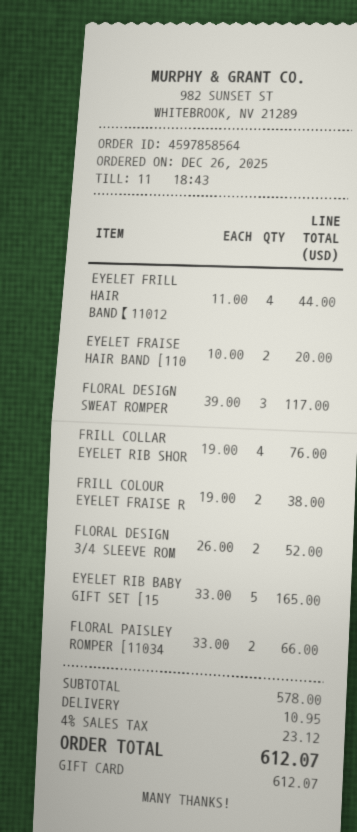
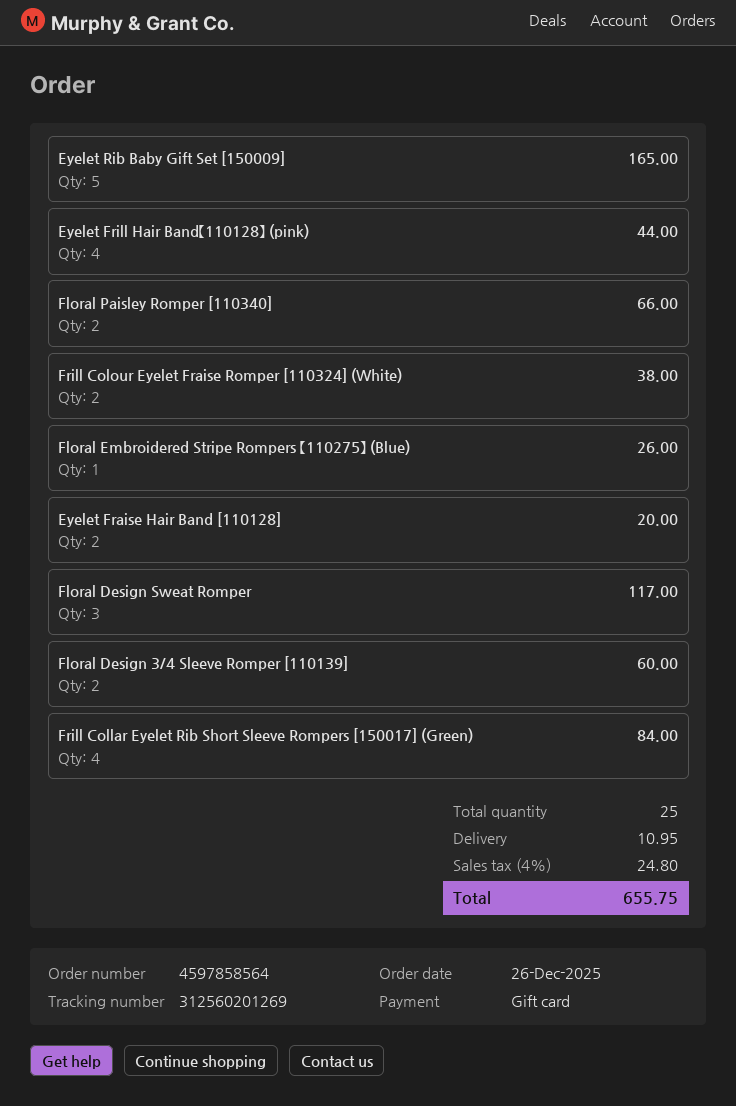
FRILL COLLAR EYELET RIB SHOR: 4 for 76.00 -> 4 for 84.00
FLORAL DESIGN 3/4 SLEEVE ROM: 2 for 52.00 -> 2 for 60.00
Floral Embroidered Stripe Rompers 【110275】 (Blue): none -> 1 for 26.00
tax: 4% = 23.12 -> 4% = 24.80
total: 612.07 -> 655.75

